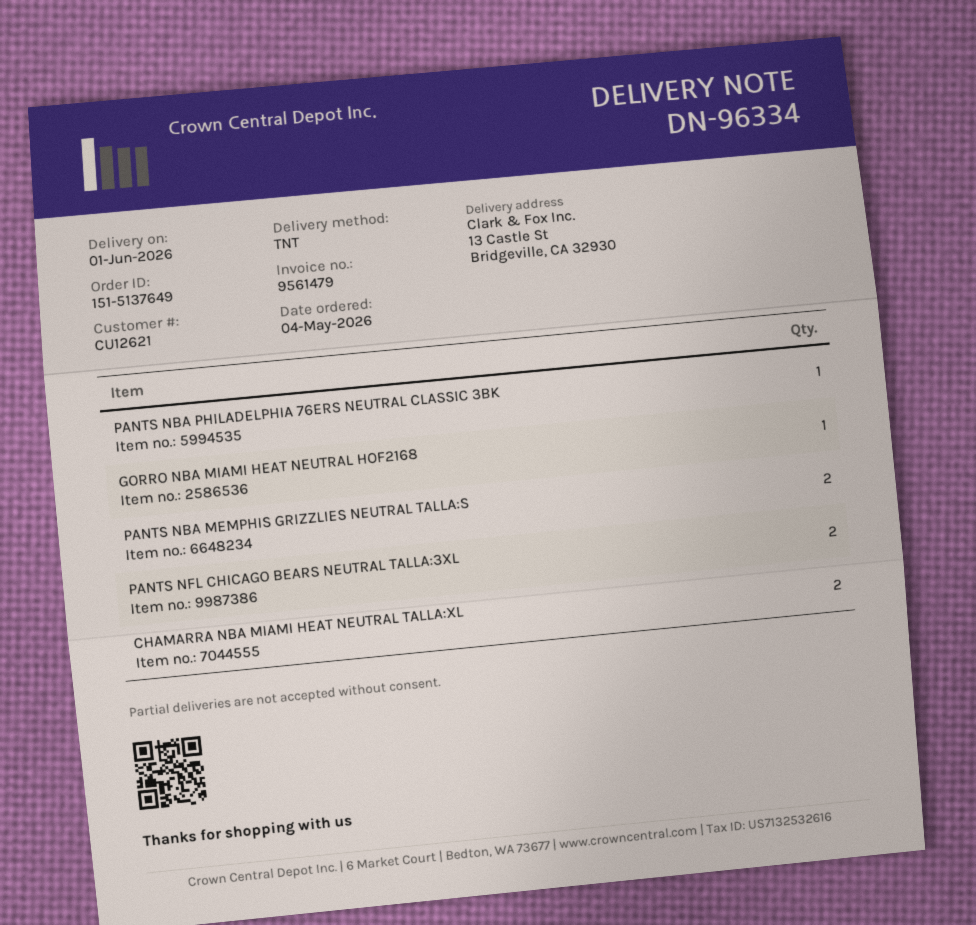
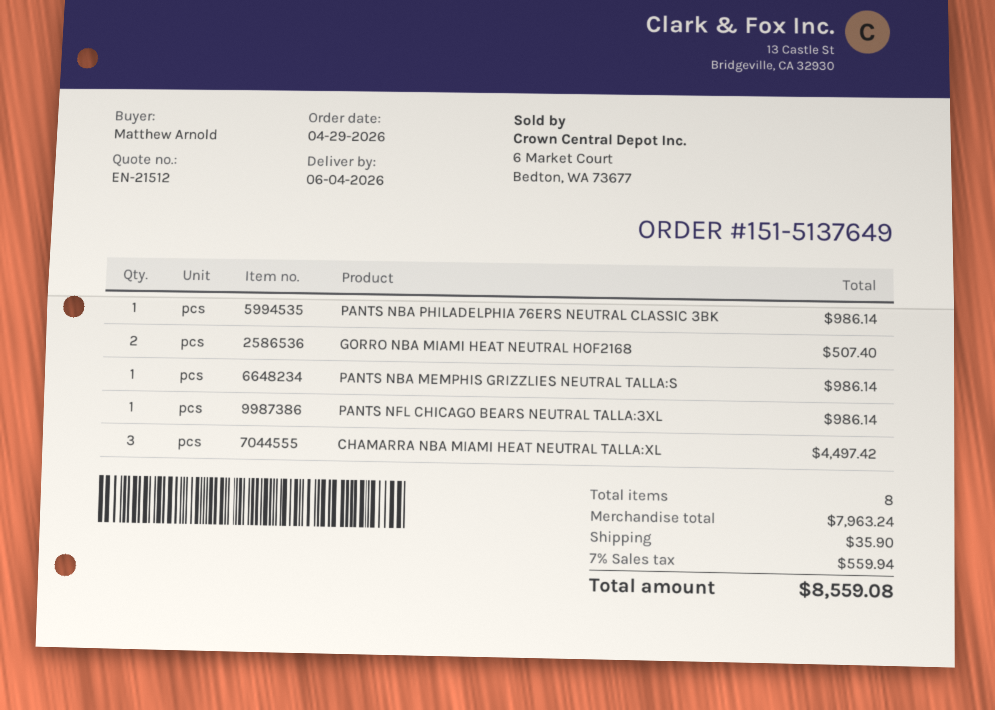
order date: 2026-05-04 -> 2026-04-29
delivery date: 2026-06-01 -> 2026-06-04
GORRO NBA MIAMI HEAT NEUTRAL HOF2168: 1 -> 2
PANTS NBA MEMPHIS GRIZZLIES NEUTRAL TALLA:S: 2 -> 1
PANTS NFL CHICAGO BEARS NEUTRAL TALLA:3XL: 2 -> 1
CHAMARRA NBA MIAMI HEAT NEUTRAL TALLA:XL: 2 -> 3

